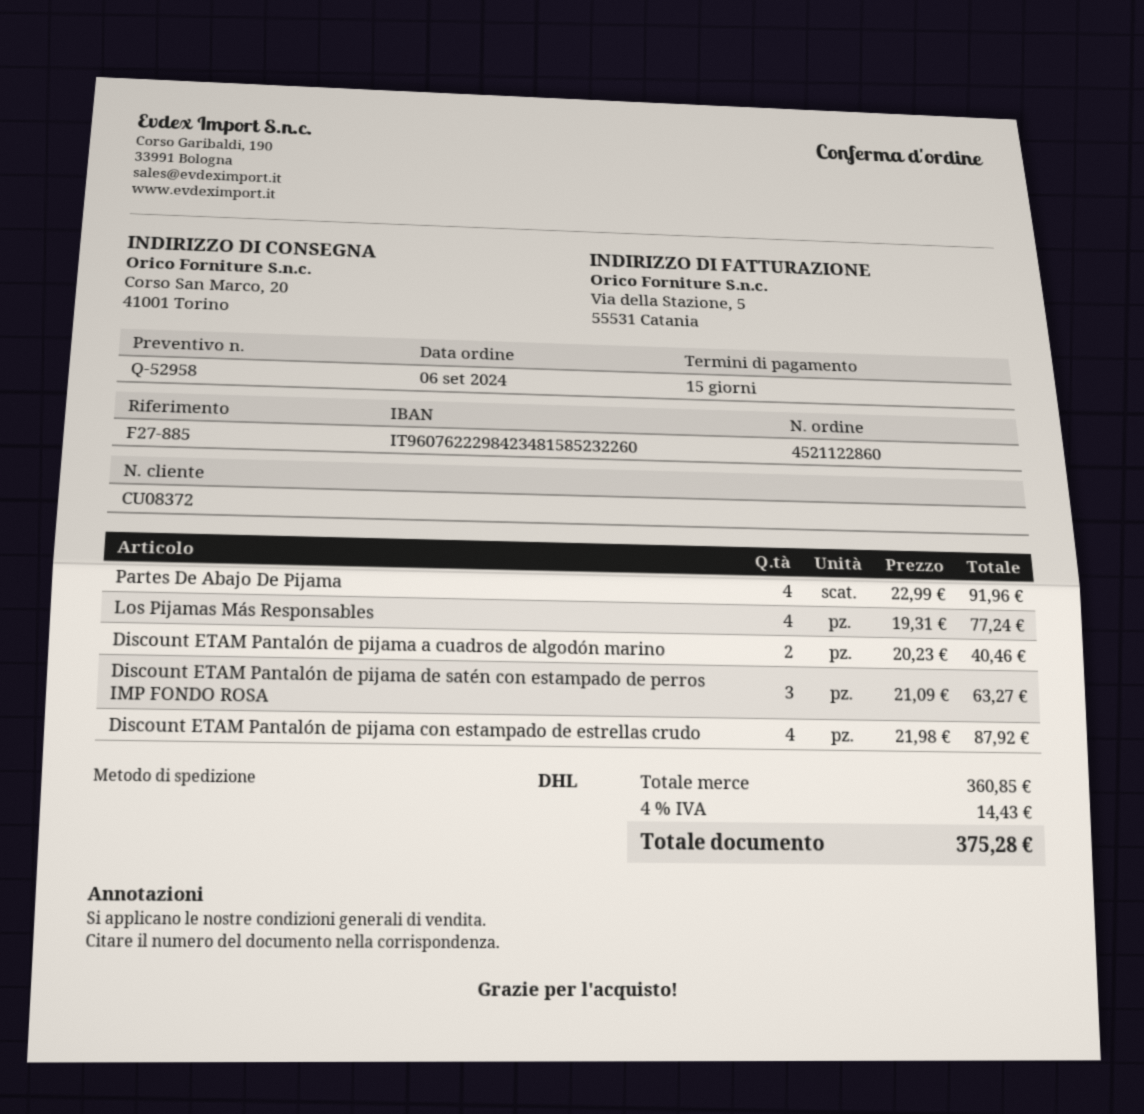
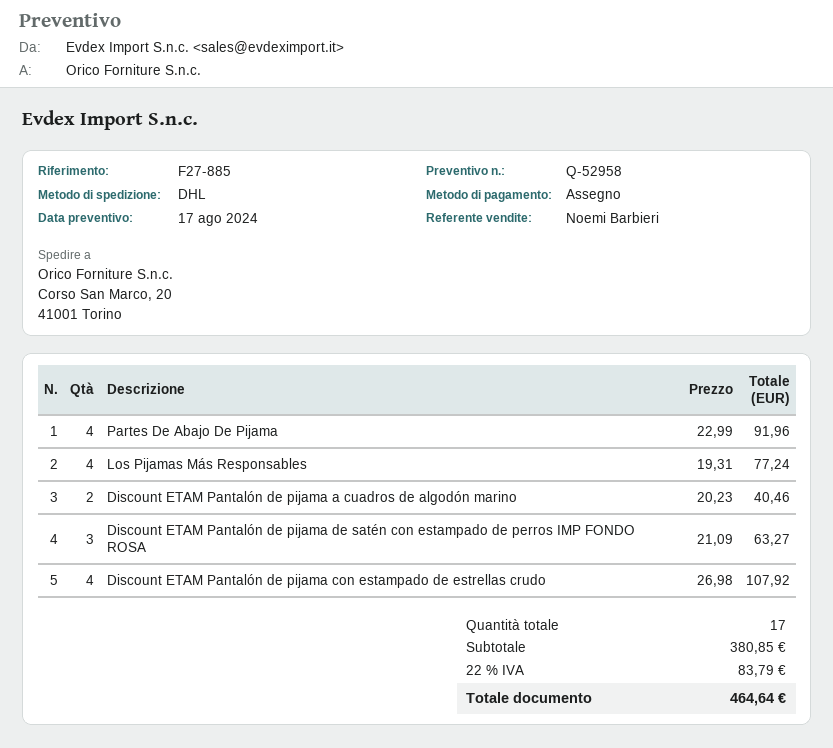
Discount ETAM Pantalón de pijama con estampado de estrellas crudo: 4 x 21.98 = 87.92 -> 4 x 26.98 = 107.92
subtotal: 360.85 -> 380.85
tax: 4% = 14.43 -> 22% = 83.79
total: 375.28 -> 464.64

